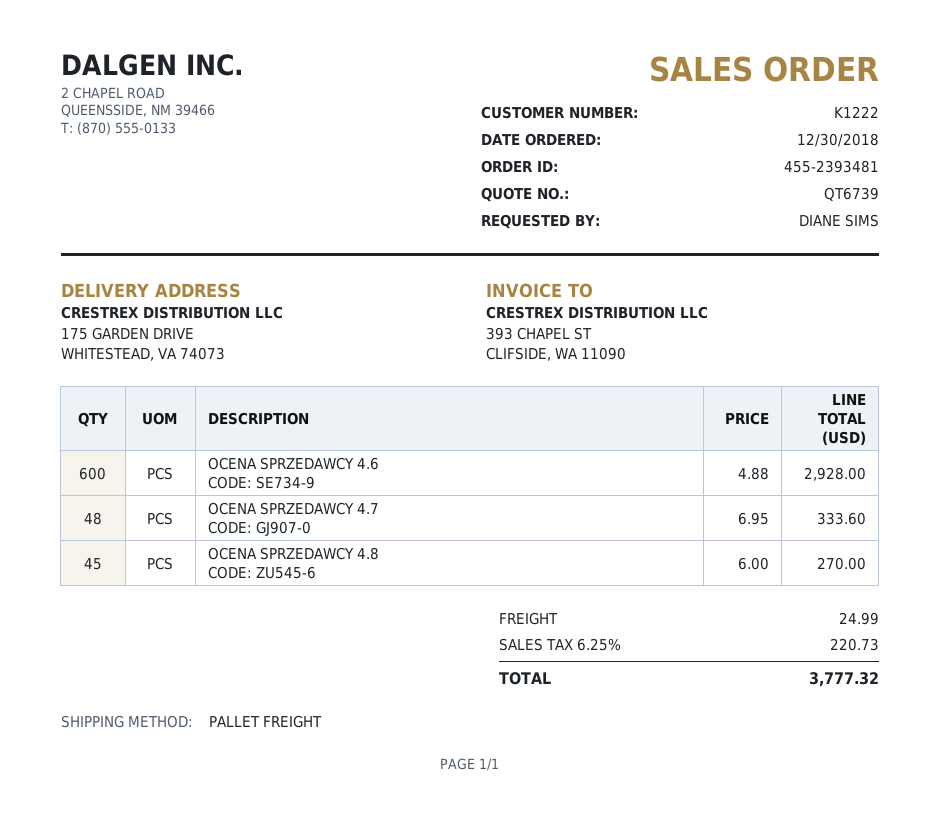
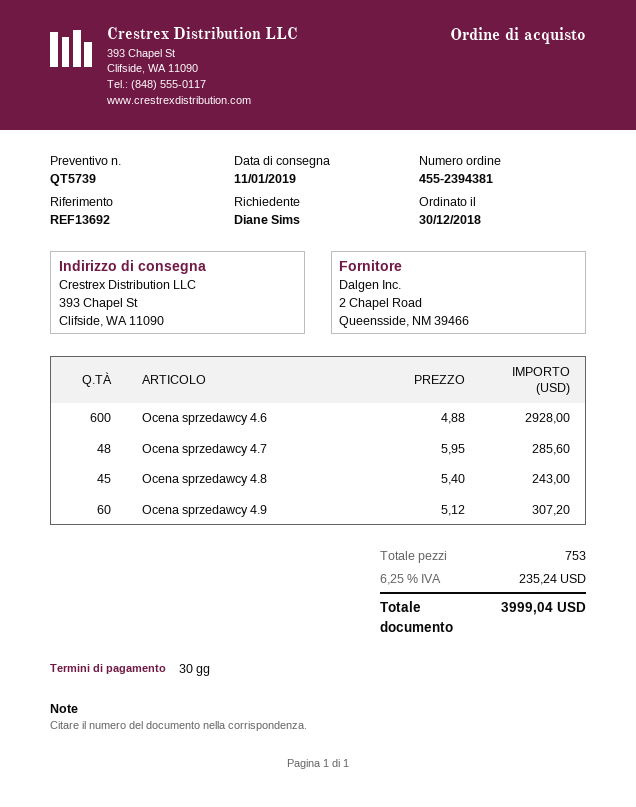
quote number: QT6739 -> QT5739
order number: 455-2393481 -> 455-2394381
ship to: 175 GARDEN DRIVE, WHITESTEAD, VA 74073 -> 393 Chapel St, Clifside, WA 11090
OCENA SPRZEDAWCY 4.7: 48 x 6.95 = 333.60 -> 48 x 5.95 = 285.60
OCENA SPRZEDAWCY 4.8: 45 x 6.00 = 270.00 -> 45 x 5.40 = 243.00
Ocena sprzedawcy 4.9: none -> 60 x 5.12 = 307.20
shipping: 24.99 -> none
tax: 6.25% = 220.73 -> 6.25% = 235.24
total: 3777.32 -> 3999.04

